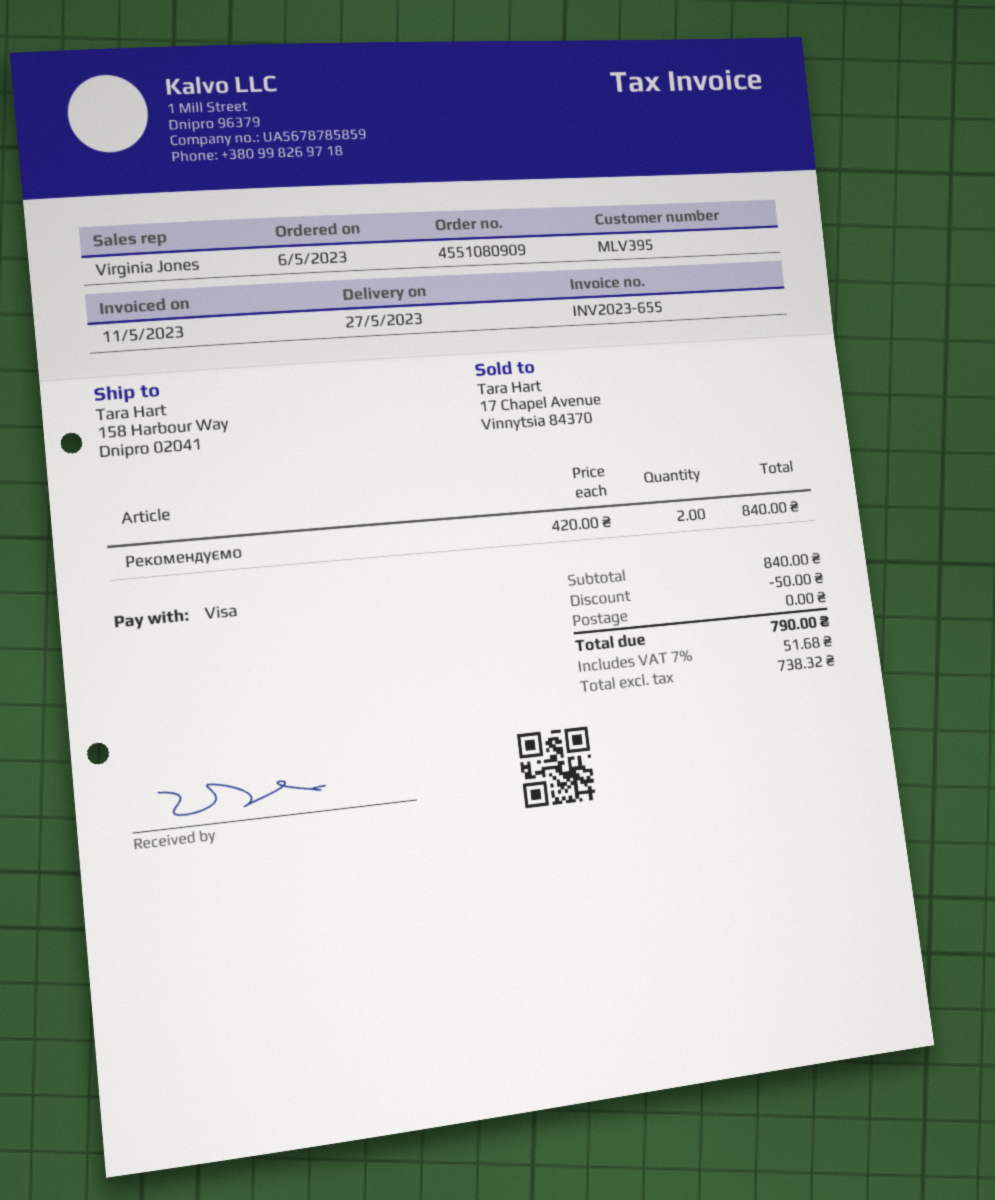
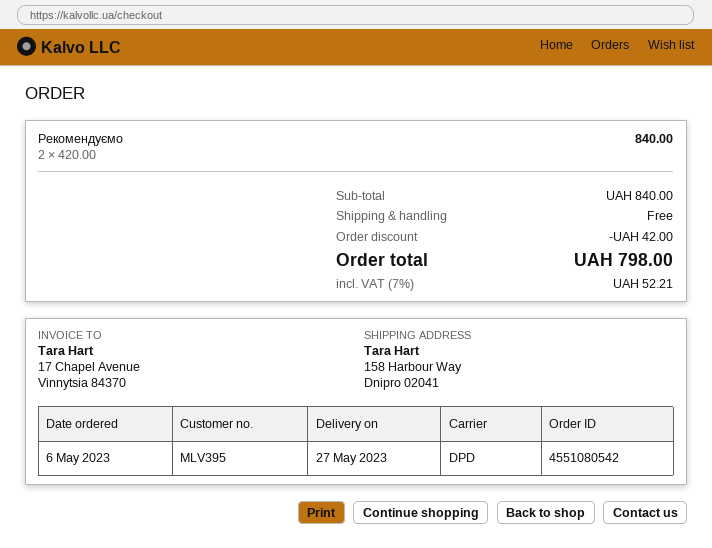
order number: 4551080909 -> 4551080542
discount: 50.00 -> 42.00
tax: 7% = 51.68 -> 7% = 52.21
total: 790.00 -> 798.00

